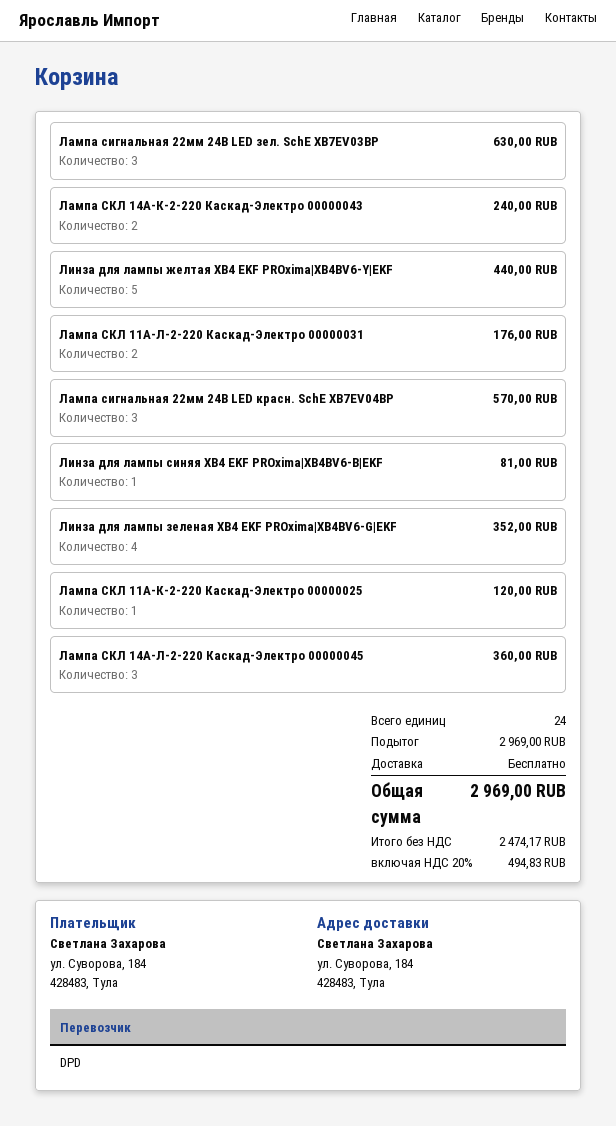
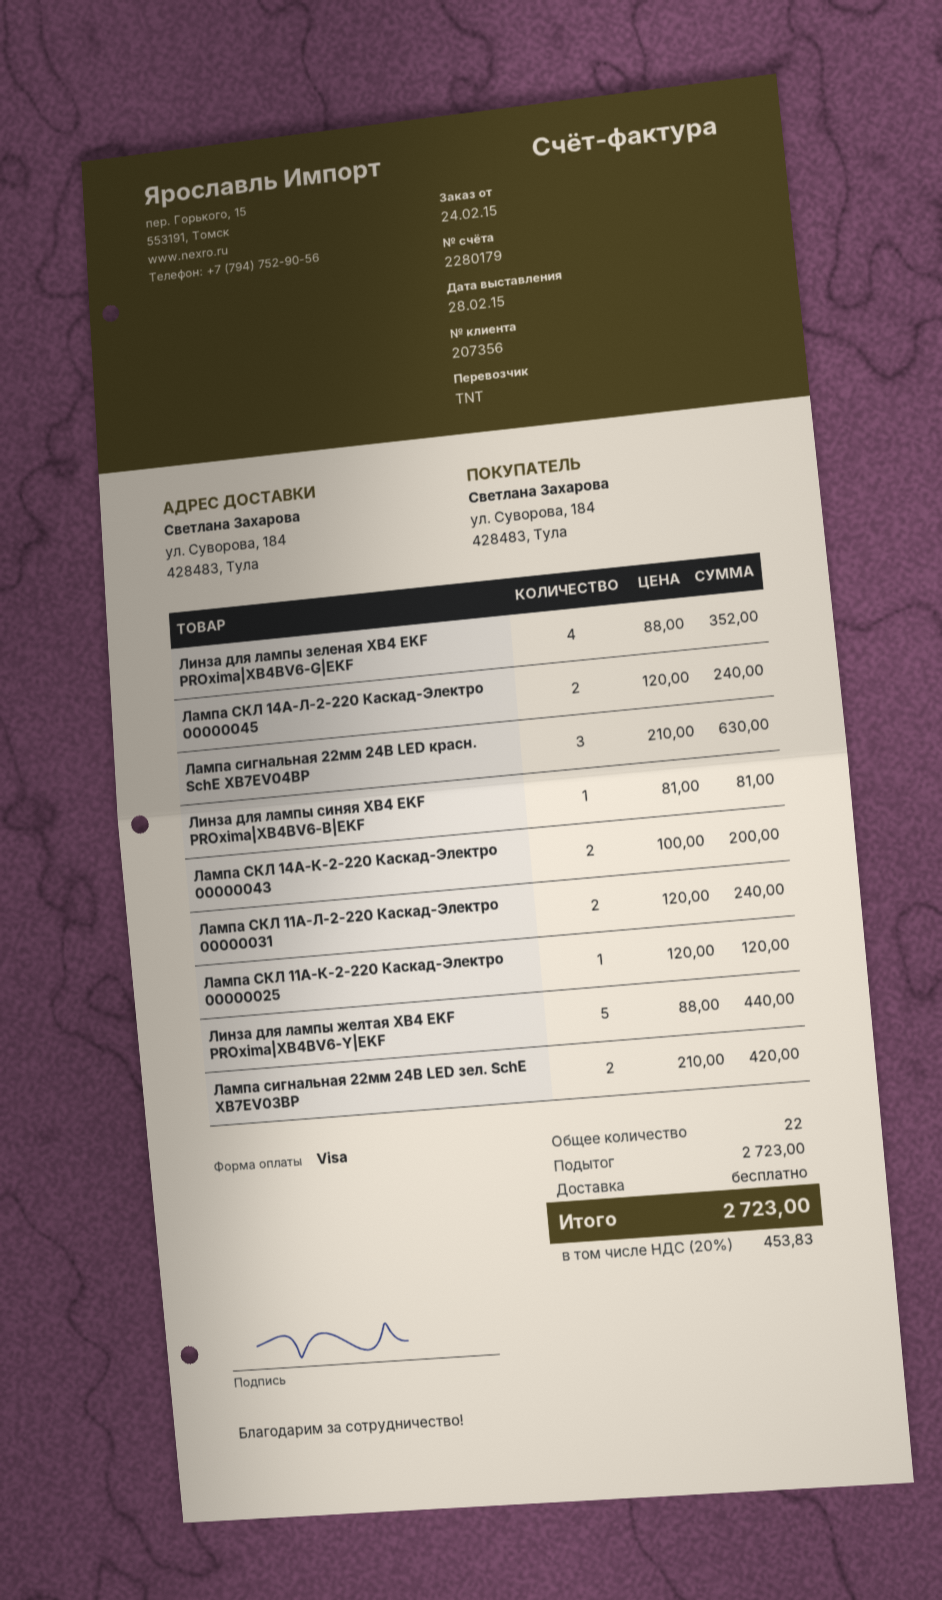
shipping method: DPD -> TNT
Лампа сигнальная 22мм 24В LED зел. SchE XB7EV03BP: 3 for 630.00 -> 2 for 420.00
Лампа СКЛ 14А-К-2-220 Каскад-Электро 00000043: 2 for 240.00 -> 2 for 200.00
Лампа СКЛ 11А-Л-2-220 Каскад-Электро 00000031: 2 for 176.00 -> 2 for 240.00
Лампа сигнальная 22мм 24В LED красн. SchE XB7EV04BP: 3 for 570.00 -> 3 for 630.00
Лампа СКЛ 14А-Л-2-220 Каскад-Электро 00000045: 3 for 360.00 -> 2 for 240.00
total quantity: 24 -> 22
subtotal: 2969.00 -> 2723.00
tax: 20% = 494.83 -> 20% = 453.83
total: 2969.00 -> 2723.00

